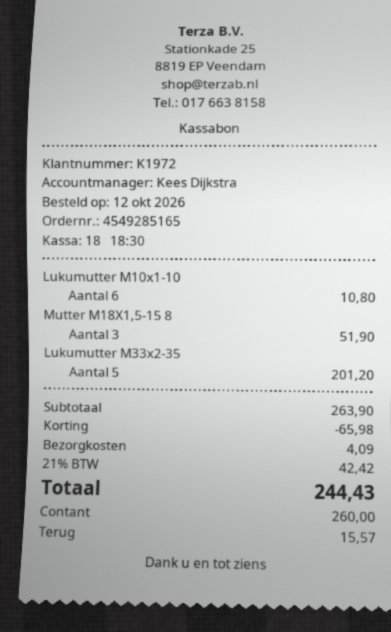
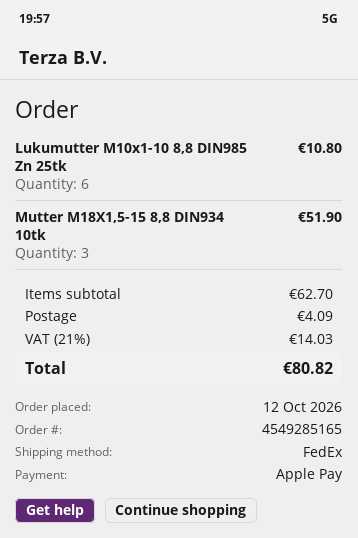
payment method: cash -> Apple Pay
Lukumutter M33x2-35: 5 for 201.20 -> none
subtotal: 263.90 -> 62.70
discount: 65.98 -> none
tax: 21% = 42.42 -> 21% = 14.03
total: 244.43 -> 80.82

